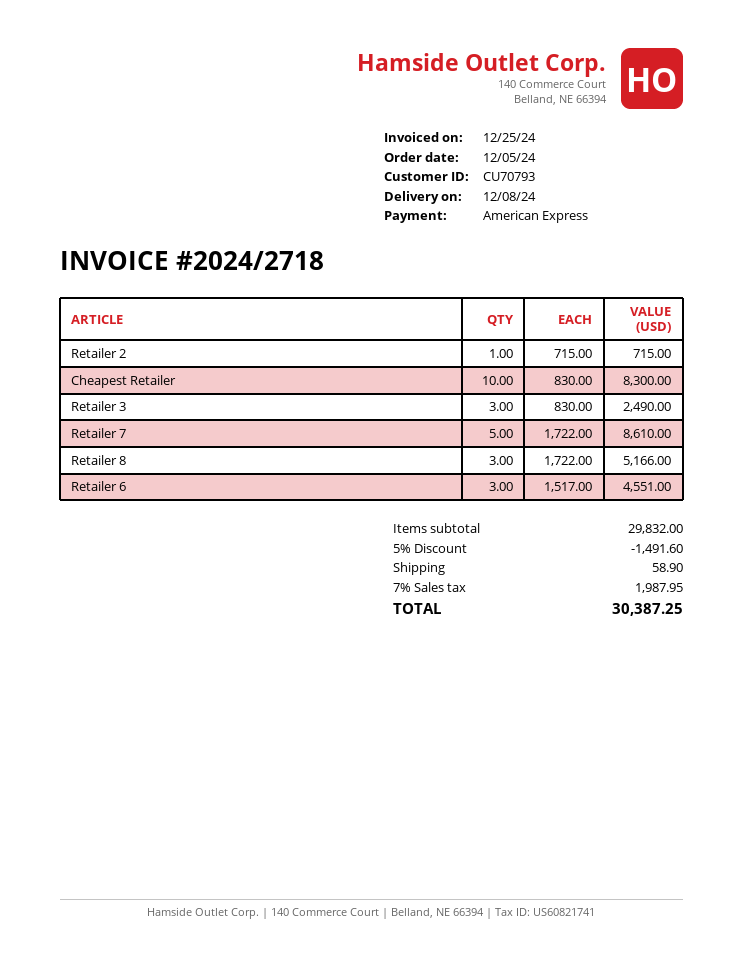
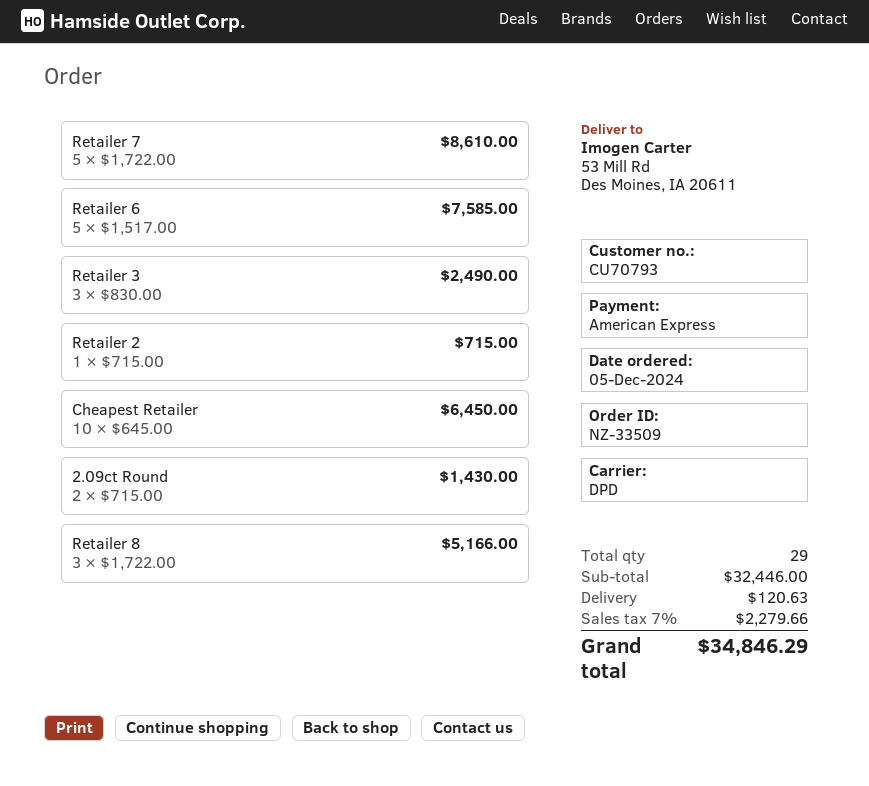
Cheapest Retailer: 10 x 830.00 = 8300.00 -> 10 x 645.00 = 6450.00
Retailer 6: 3 x 1517.00 = 4551.00 -> 5 x 1517.00 = 7585.00
2.09ct Round: none -> 2 x 715.00 = 1430.00
subtotal: 29832.00 -> 32446.00
discount: 5% = 1491.60 -> none
shipping: 58.90 -> 120.63
tax: 7% = 1987.95 -> 7% = 2279.66
total: 30387.25 -> 34846.29

